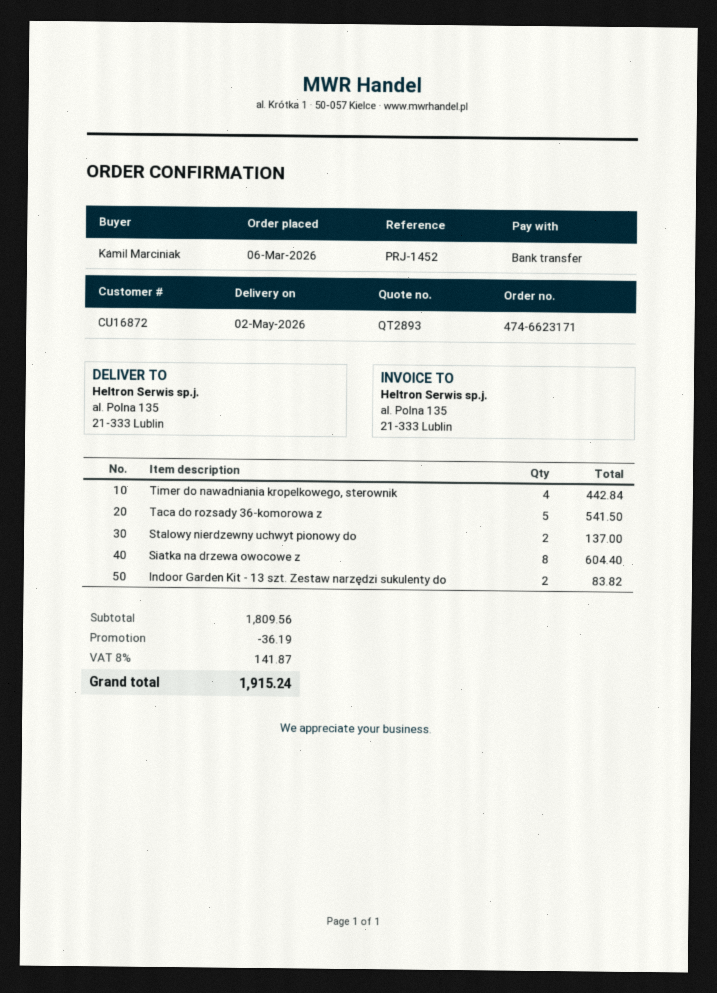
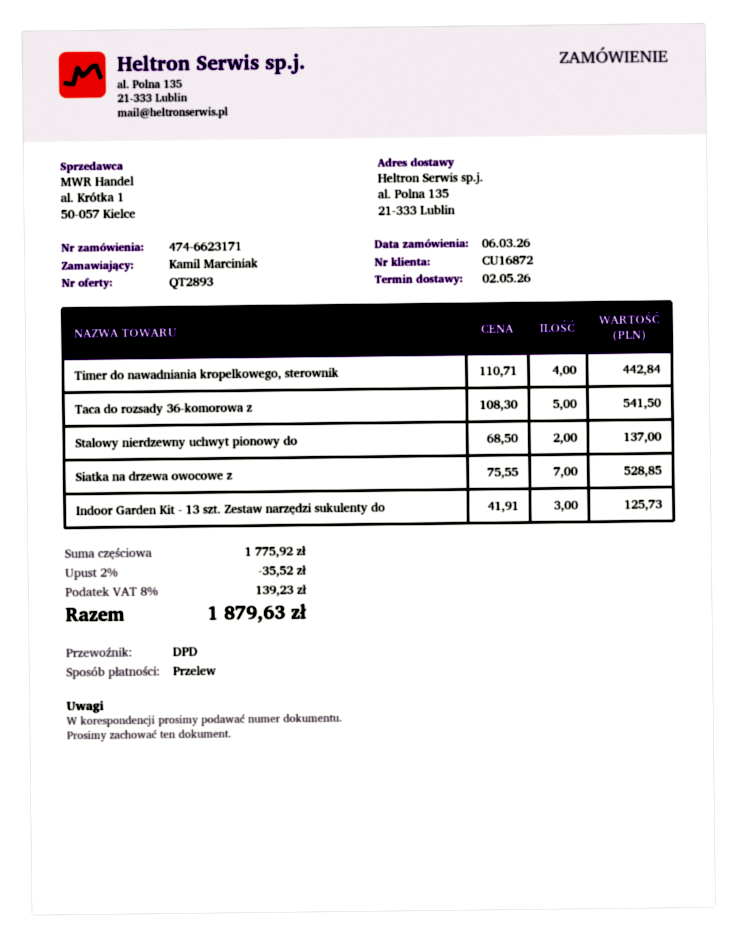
Siatka na drzewa owocowe z: 8 for 604.40 -> 7 for 528.85
Indoor Garden Kit - 13 szt. Zestaw narzędzi sukulenty do: 2 for 83.82 -> 3 for 125.73
subtotal: 1809.56 -> 1775.92
discount: 36.19 -> 35.52
tax: 8% = 141.87 -> 8% = 139.23
total: 1915.24 -> 1879.63

